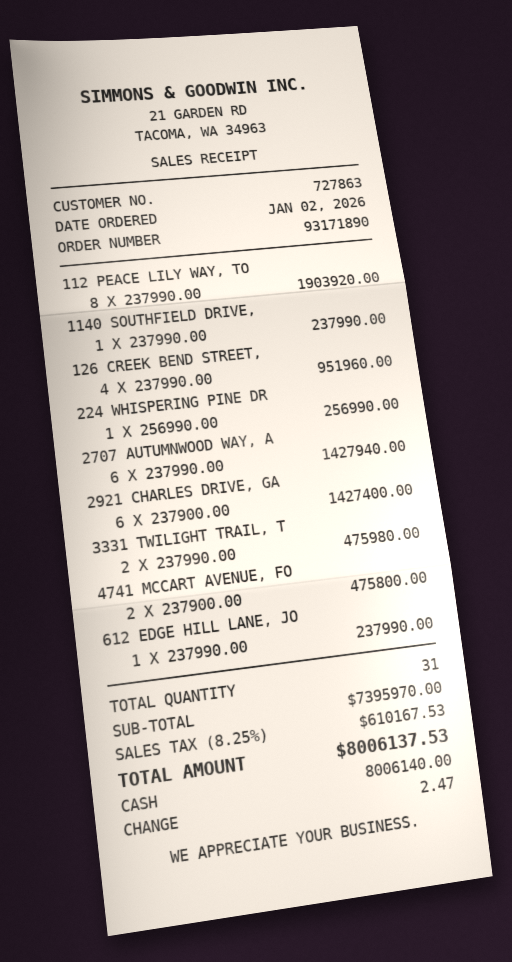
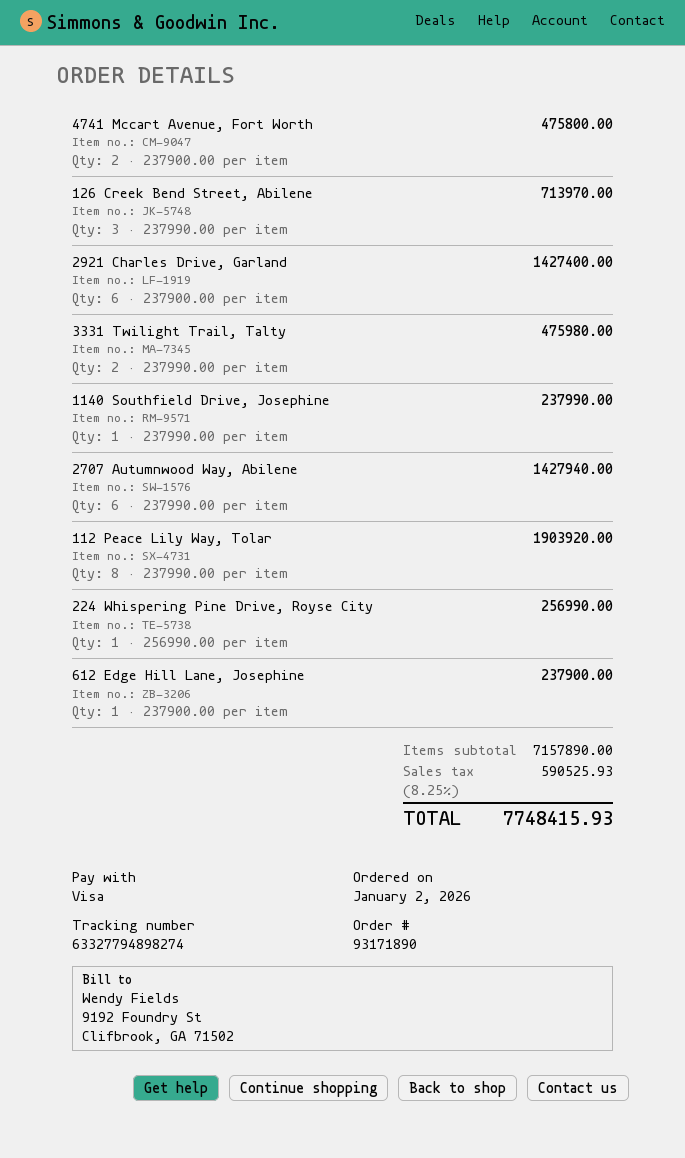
payment method: cash -> Visa
126 CREEK BEND STREET,: 4 x 237990.00 = 951960.00 -> 3 x 237990.00 = 713970.00
612 EDGE HILL LANE, JO: 1 x 237990.00 = 237990.00 -> 1 x 237900.00 = 237900.00
subtotal: 7395970.00 -> 7157890.00
tax: 8.25% = 610167.53 -> 8.25% = 590525.93
total: 8006137.53 -> 7748415.93

